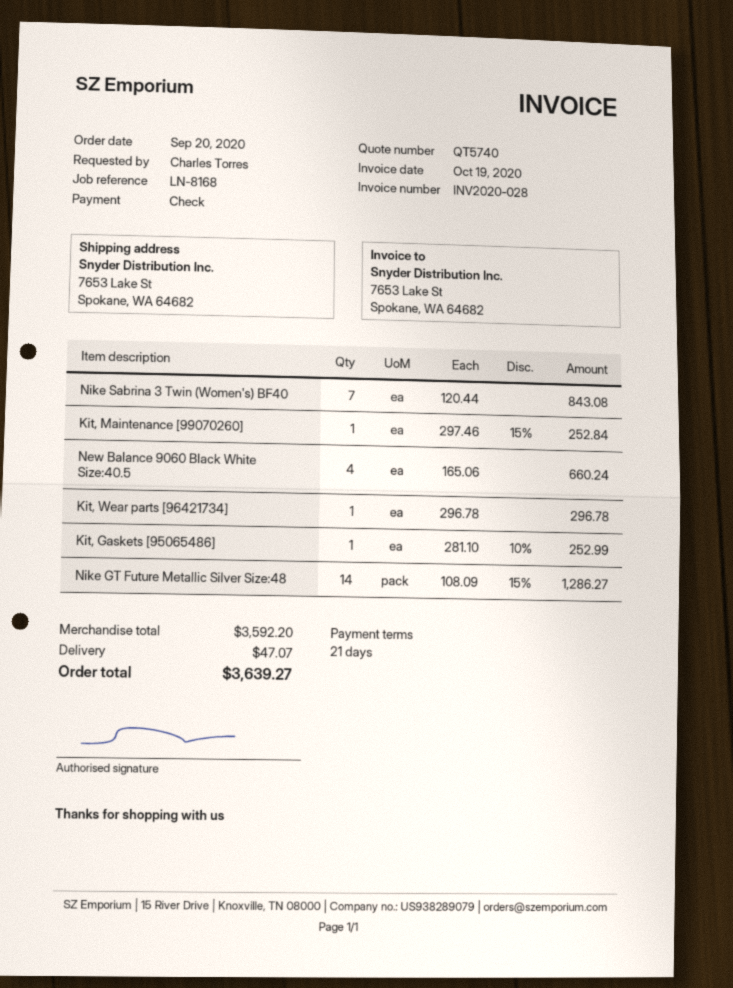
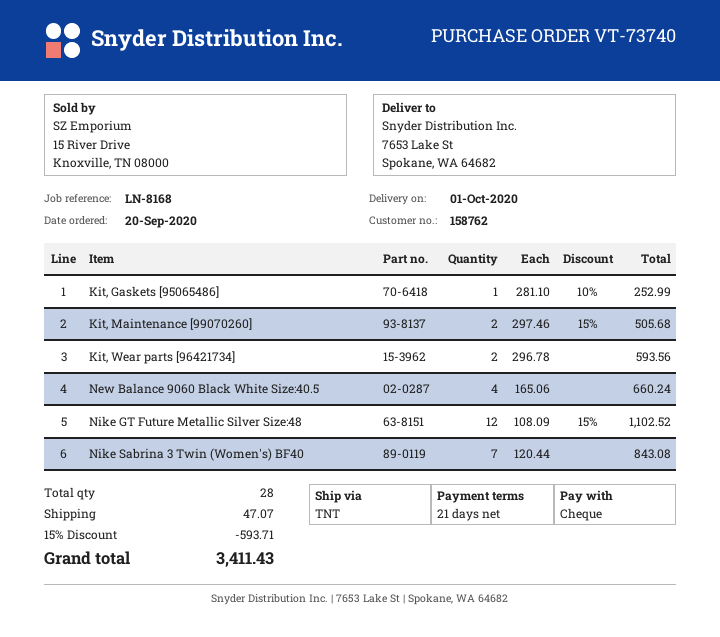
Kit, Maintenance [99070260]: 1 x 297.46 - 15% = 252.84 -> 2 x 297.46 - 15% = 505.68
Kit, Wear parts [96421734]: 1 x 296.78 = 296.78 -> 2 x 296.78 = 593.56
Nike GT Future Metallic Silver Size:48: 14 x 108.09 - 15% = 1286.27 -> 12 x 108.09 - 15% = 1102.52
discount: none -> 15% = 593.71
total: 3639.27 -> 3411.43

